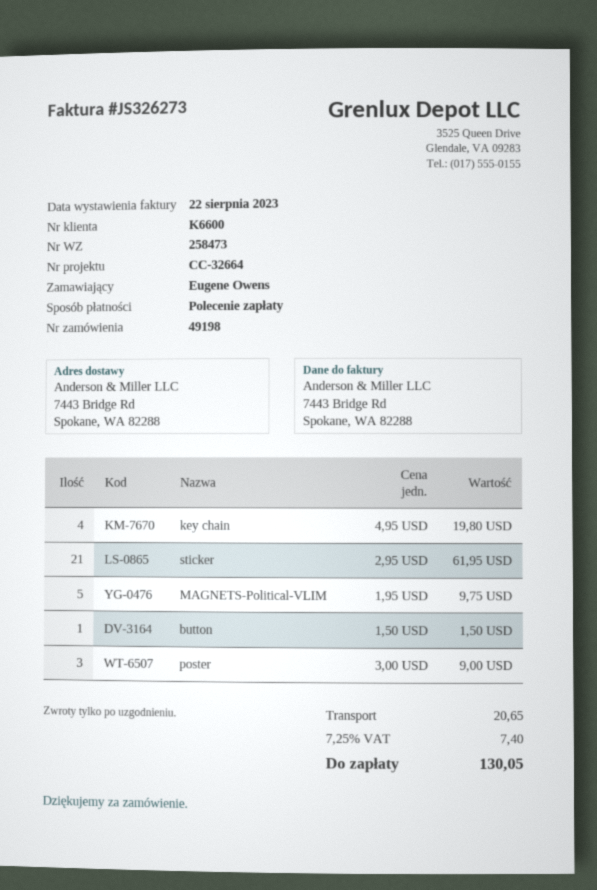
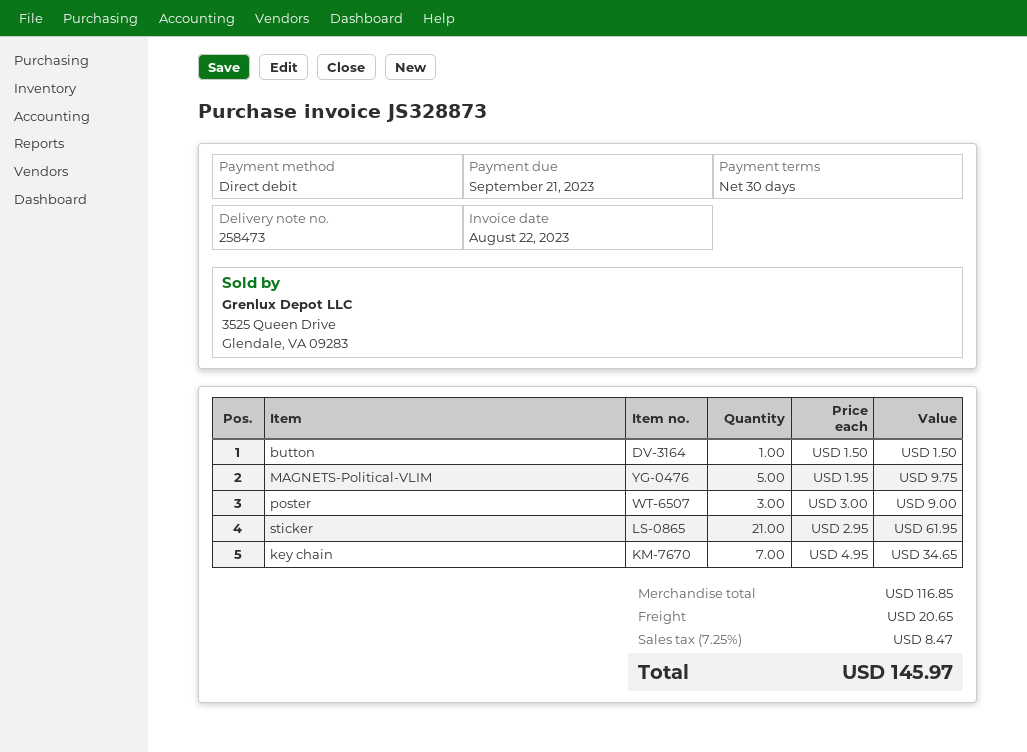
invoice number: JS326273 -> JS328873
key chain: 4 x 4.95 = 19.80 -> 7 x 4.95 = 34.65
tax: 7.25% = 7.40 -> 7.25% = 8.47
total: 130.05 -> 145.97

